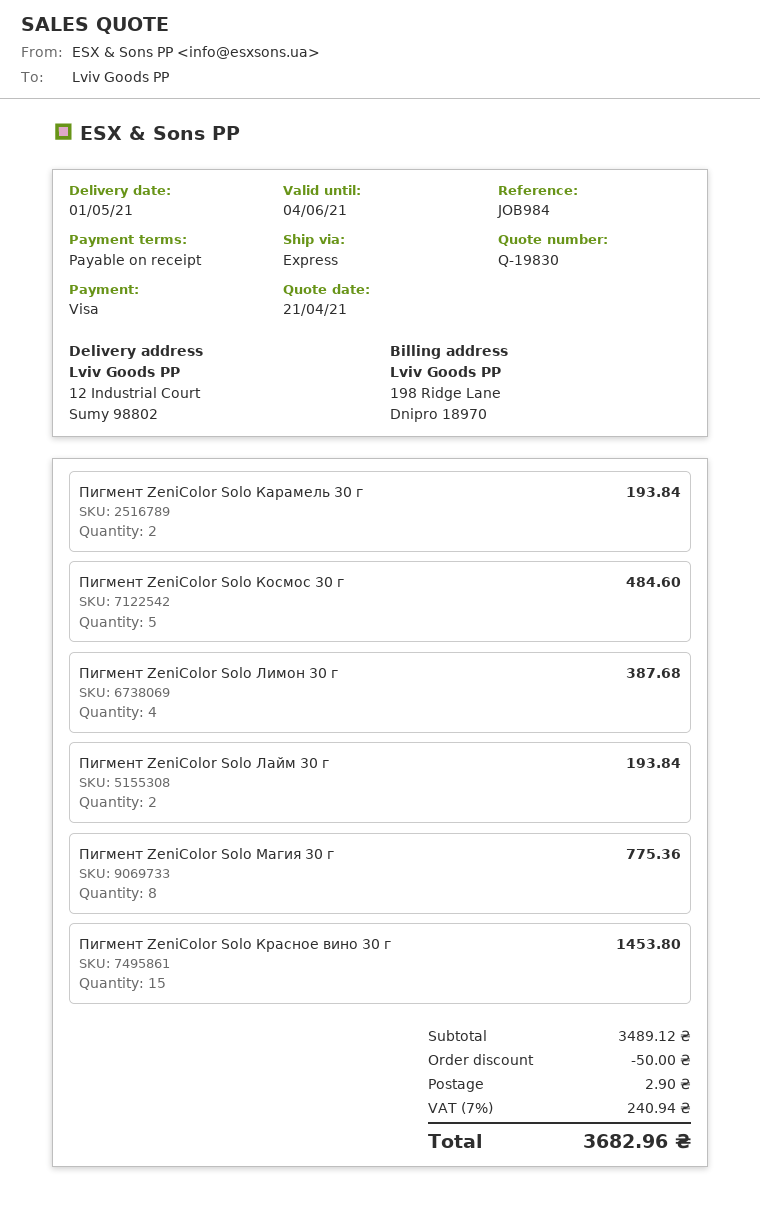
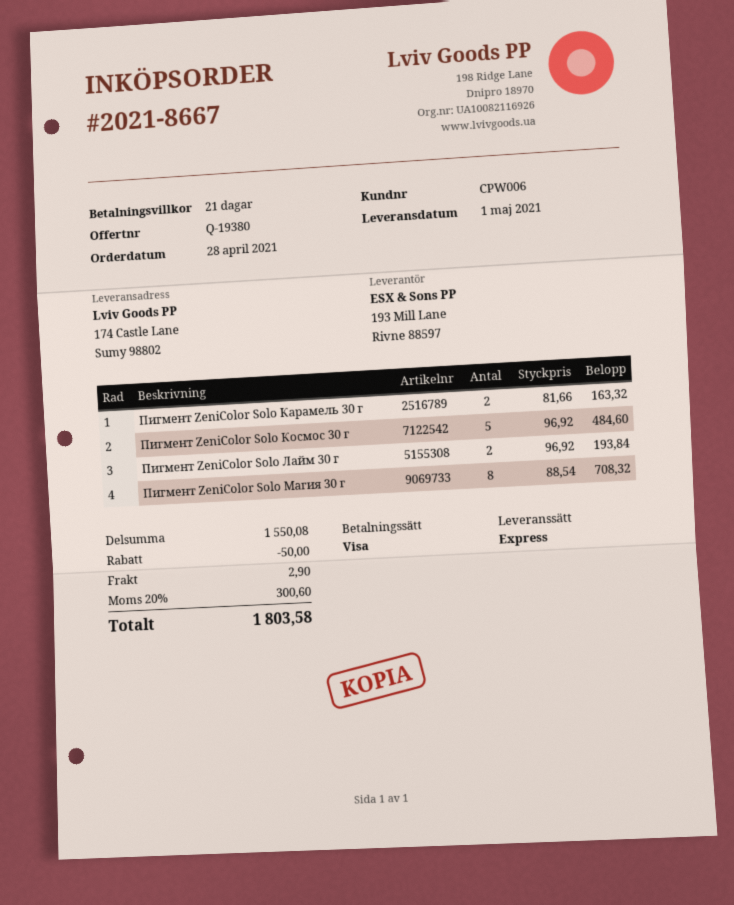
quote number: Q-19830 -> Q-19380
payment terms: on receipt -> 21 days
ship to: 12 Industrial Court, Sumy 98802 -> 174 Castle Lane, Sumy 98802
Пигмент ZeniColor Solo Карамель 30 г: 2 for 193.84 -> 2 for 163.32
Пигмент ZeniColor Solo Лимон 30 г: 4 for 387.68 -> none
Пигмент ZeniColor Solo Магия 30 г: 8 for 775.36 -> 8 for 708.32
Пигмент ZeniColor Solo Красное вино 30 г: 15 for 1453.80 -> none
subtotal: 3489.12 -> 1550.08
tax: 7% = 240.94 -> 20% = 300.60
total: 3682.96 -> 1803.58

